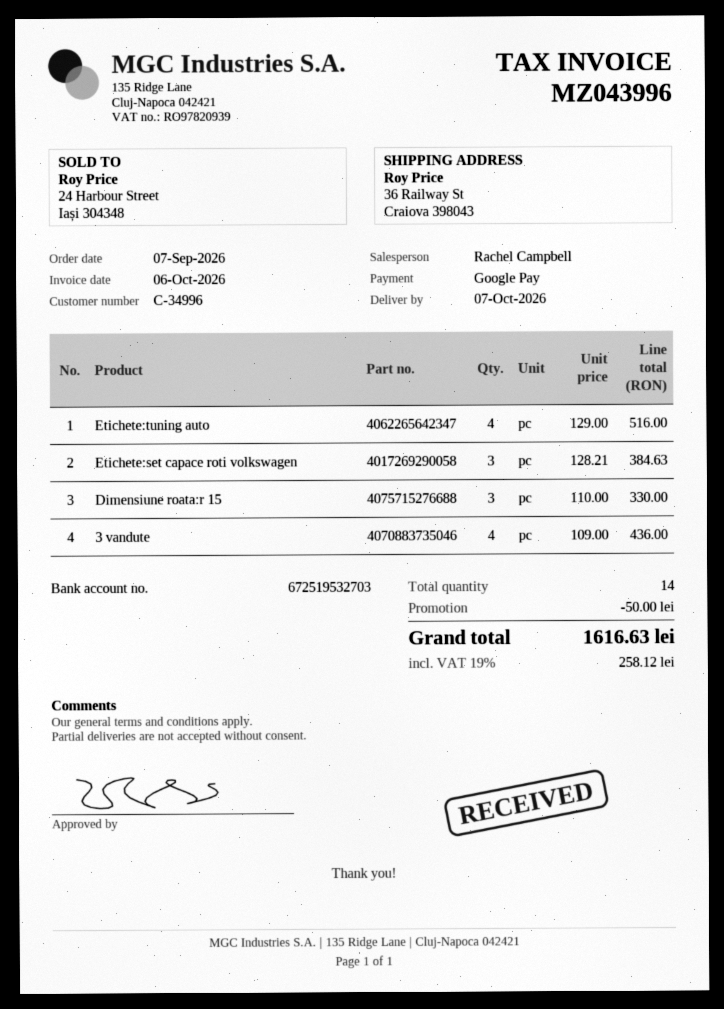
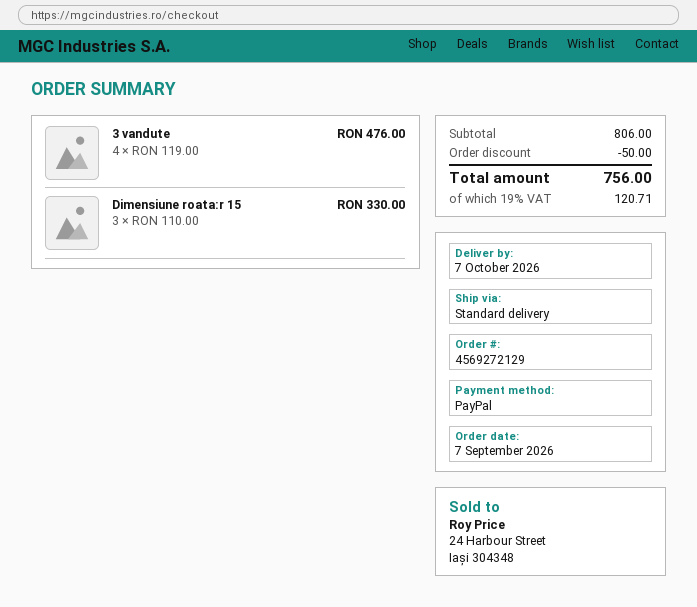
payment method: Google Pay -> PayPal
Etichete:tuning auto: 4 x 129.00 = 516.00 -> none
Etichete:set capace roti volkswagen: 3 x 128.21 = 384.63 -> none
3 vandute: 4 x 109.00 = 436.00 -> 4 x 119.00 = 476.00
tax: 19% = 258.12 -> 19% = 120.71
total: 1616.63 -> 756.00

